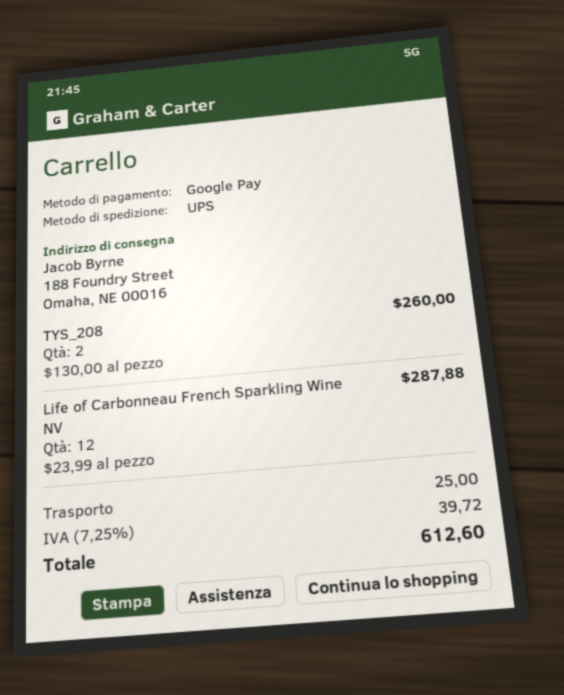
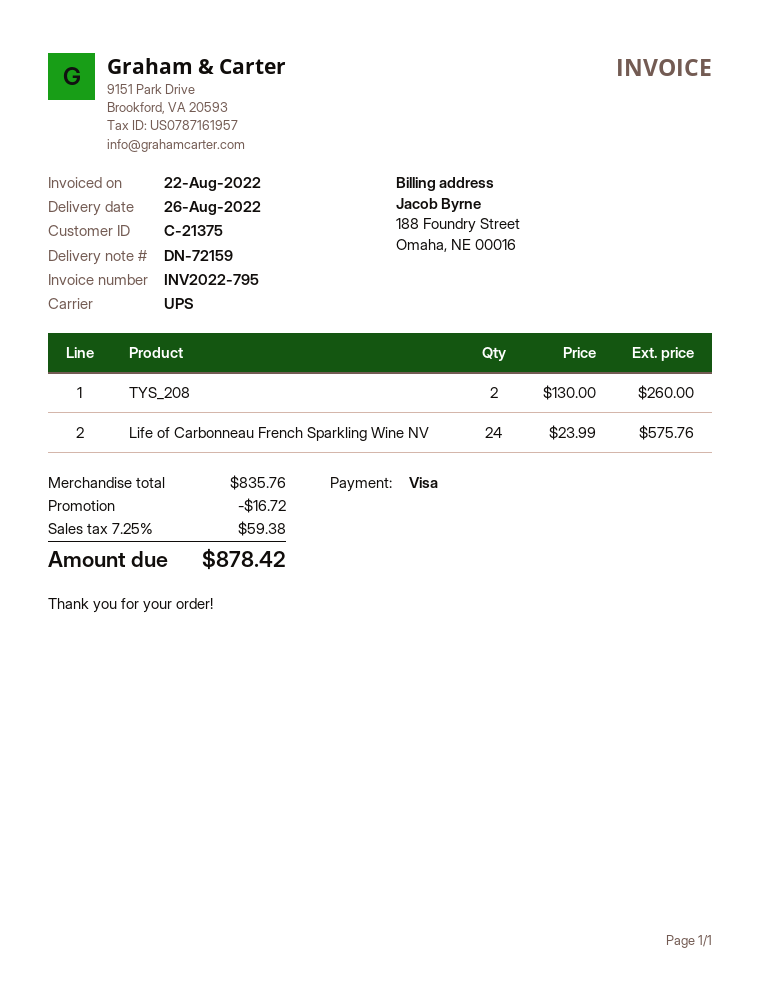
payment method: Google Pay -> Visa
Life of Carbonneau French Sparkling Wine NV: 12 x 23.99 = 287.88 -> 24 x 23.99 = 575.76
discount: none -> 16.72
shipping: 25.00 -> none
tax: 7.25% = 39.72 -> 7.25% = 59.38
total: 612.60 -> 878.42

